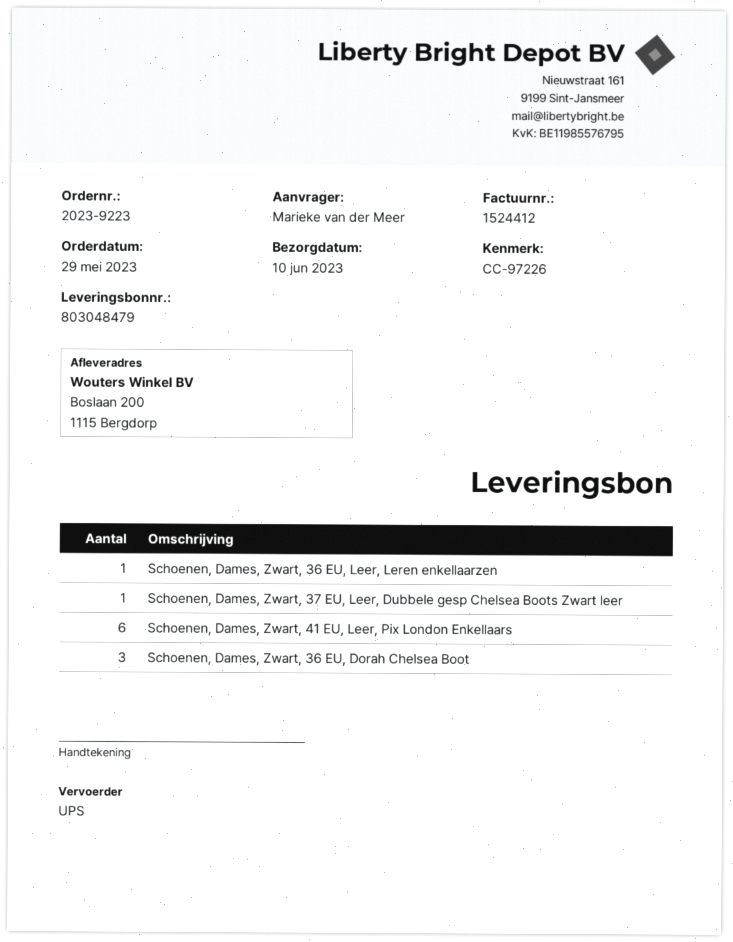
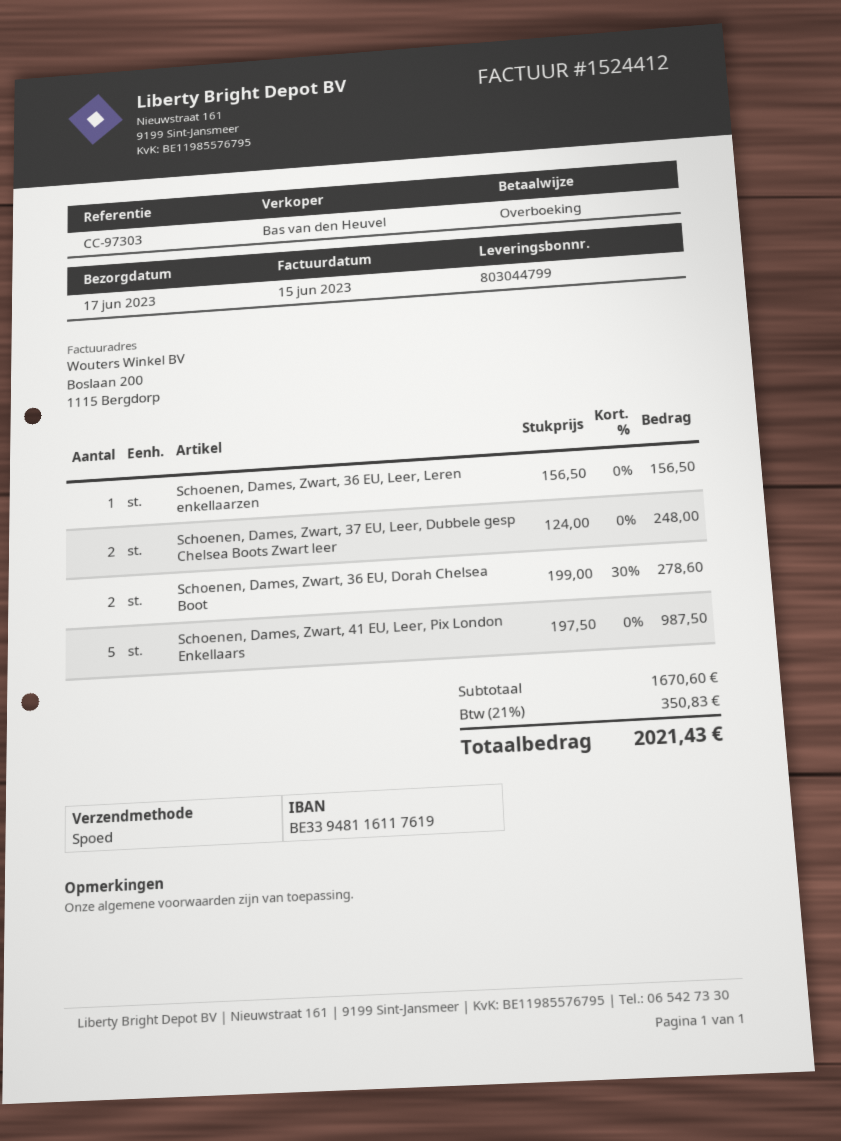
delivery note number: 803048479 -> 803044799
delivery date: 2023-06-10 -> 2023-06-17
reference: CC-97226 -> CC-97303
shipping method: UPS -> express
Schoenen, Dames, Zwart, 37 EU, Leer, Dubbele gesp Chelsea Boots Zwart leer: 1 -> 2
Schoenen, Dames, Zwart, 41 EU, Leer, Pix London Enkellaars: 6 -> 5
Schoenen, Dames, Zwart, 36 EU, Dorah Chelsea Boot: 3 -> 2

